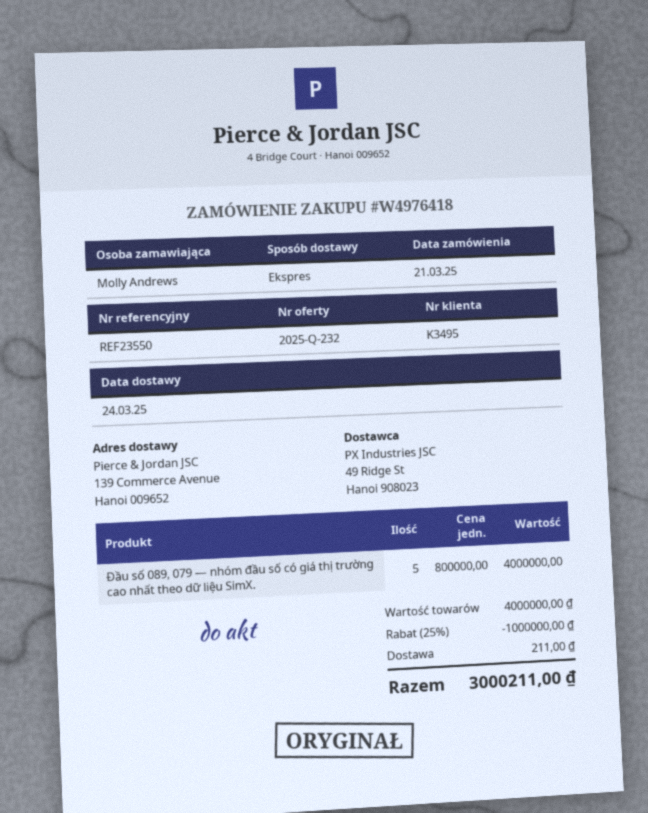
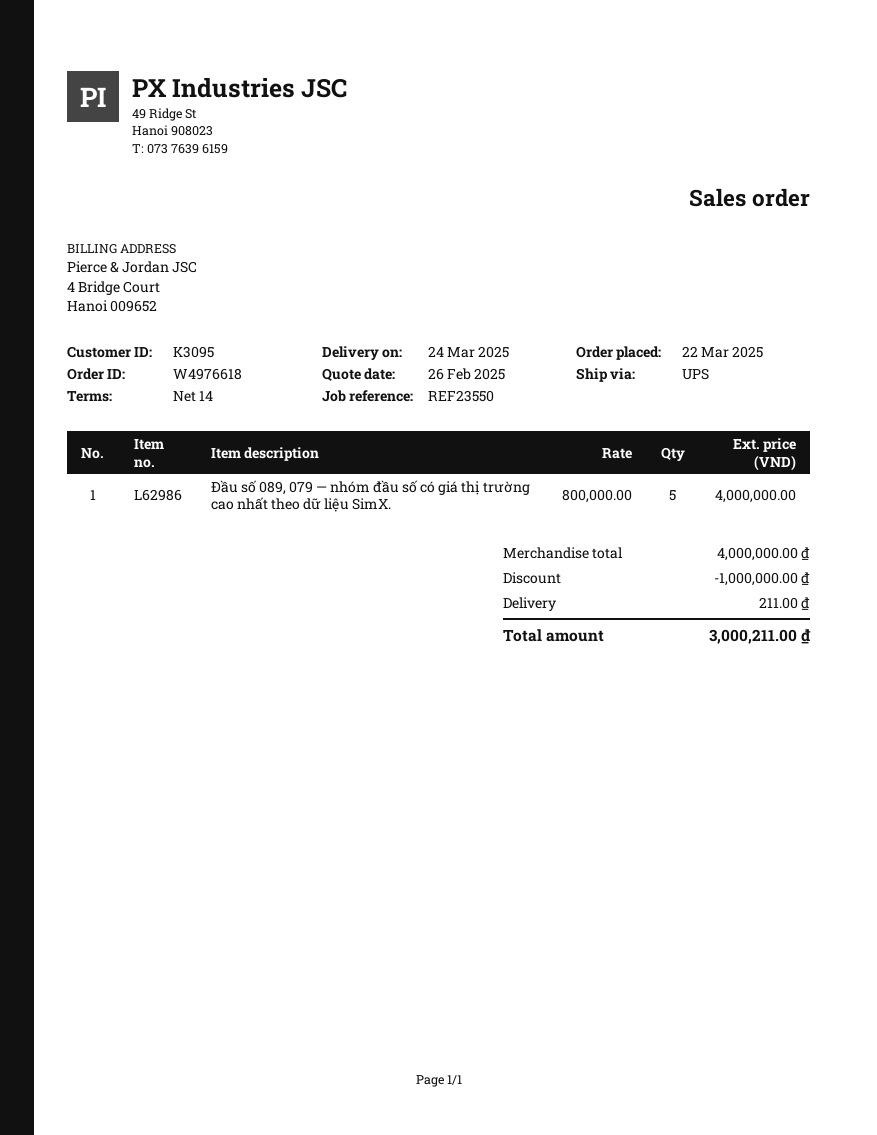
order number: W4976418 -> W4976618
order date: 2025-03-21 -> 2025-03-22
customer number: K3495 -> K3095
shipping method: express -> UPS

